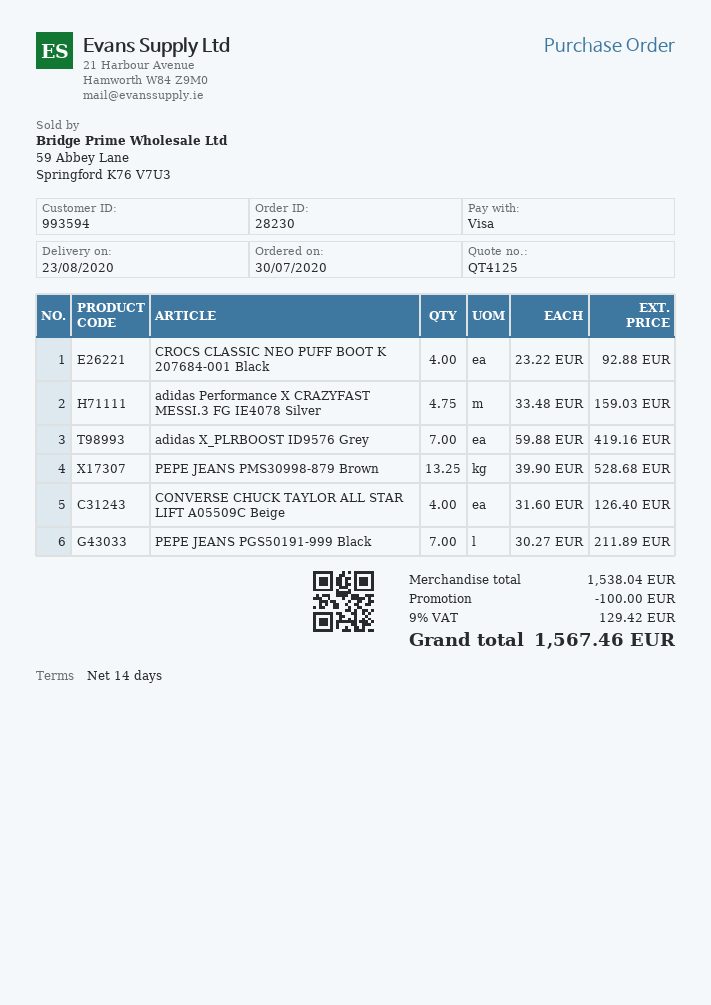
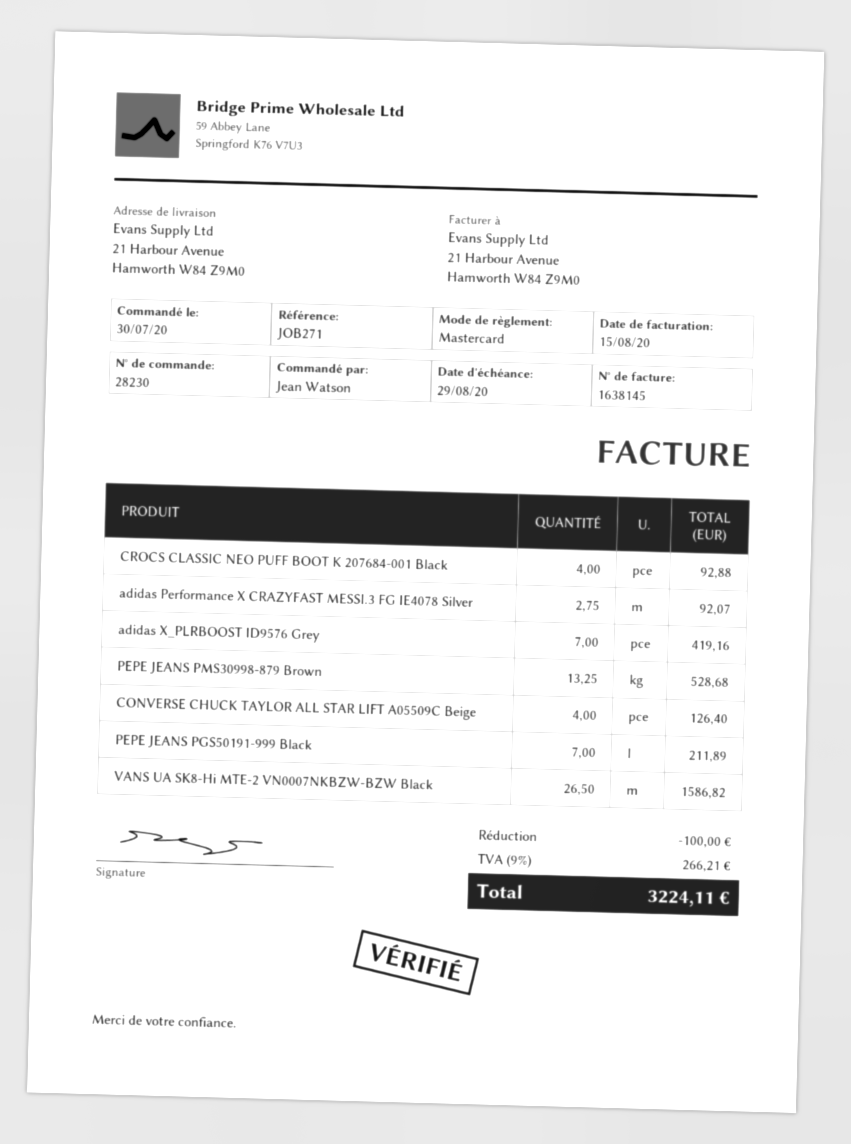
payment method: Visa -> Mastercard
adidas Performance X CRAZYFAST MESSI.3 FG IE4078 Silver: 4.75 for 159.03 -> 2.75 for 92.07
VANS UA SK8-Hi MTE-2 VN0007NKBZW-BZW Black: none -> 26.5 for 1586.82
tax: 9% = 129.42 -> 9% = 266.21
total: 1567.46 -> 3224.11

